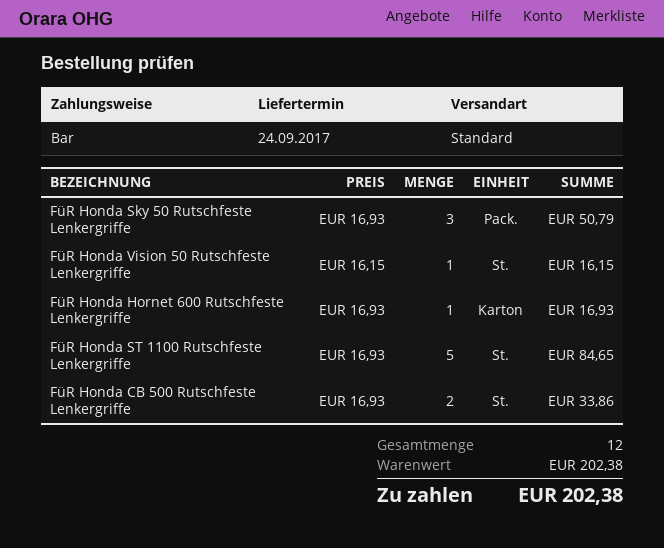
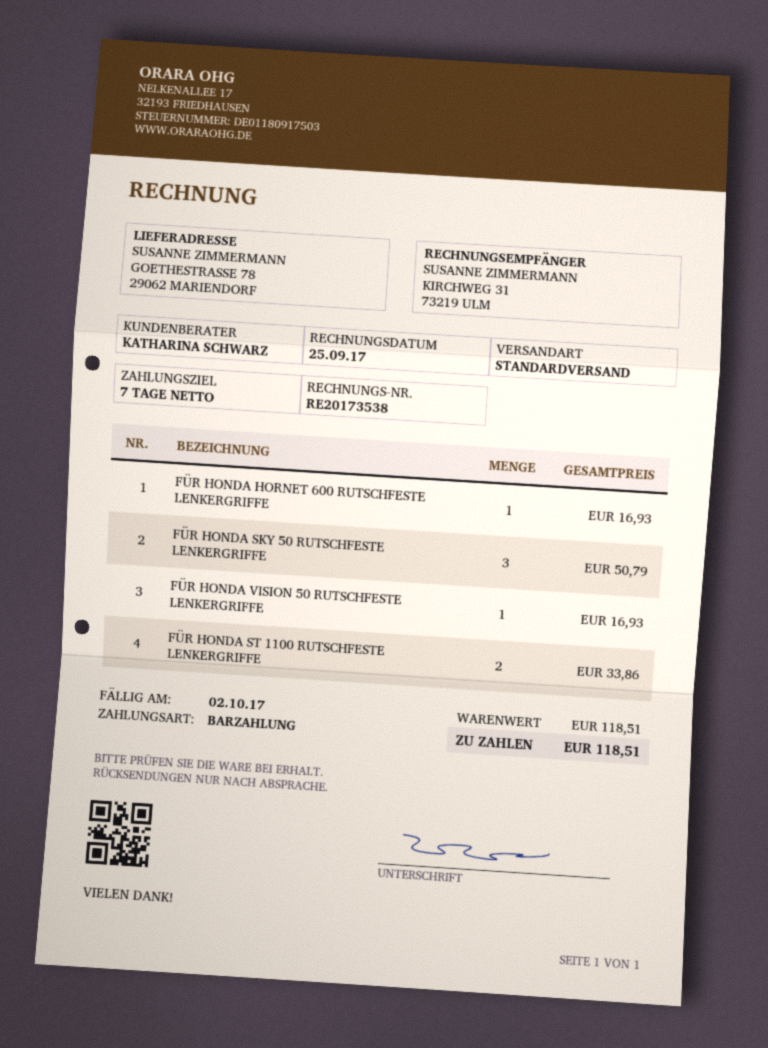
FüR Honda Vision 50 Rutschfeste Lenkergriffe: 1 for 16.15 -> 1 for 16.93
FüR Honda ST 1100 Rutschfeste Lenkergriffe: 5 for 84.65 -> 2 for 33.86
FüR Honda CB 500 Rutschfeste Lenkergriffe: 2 for 33.86 -> none
subtotal: 202.38 -> 118.51
total: 202.38 -> 118.51

